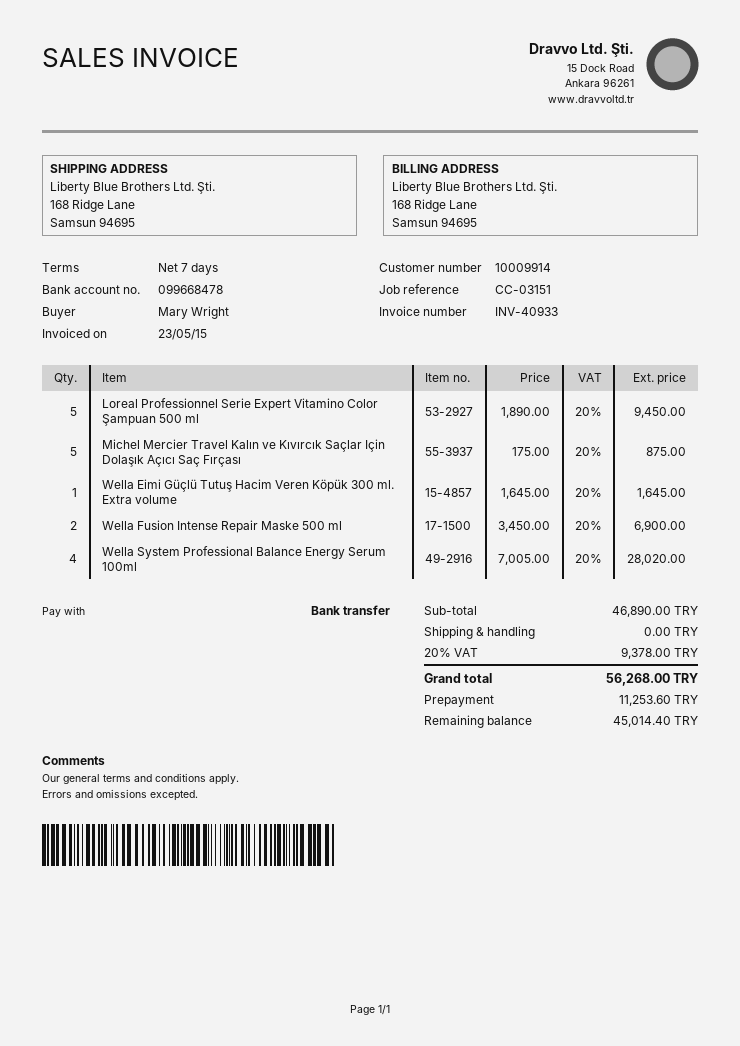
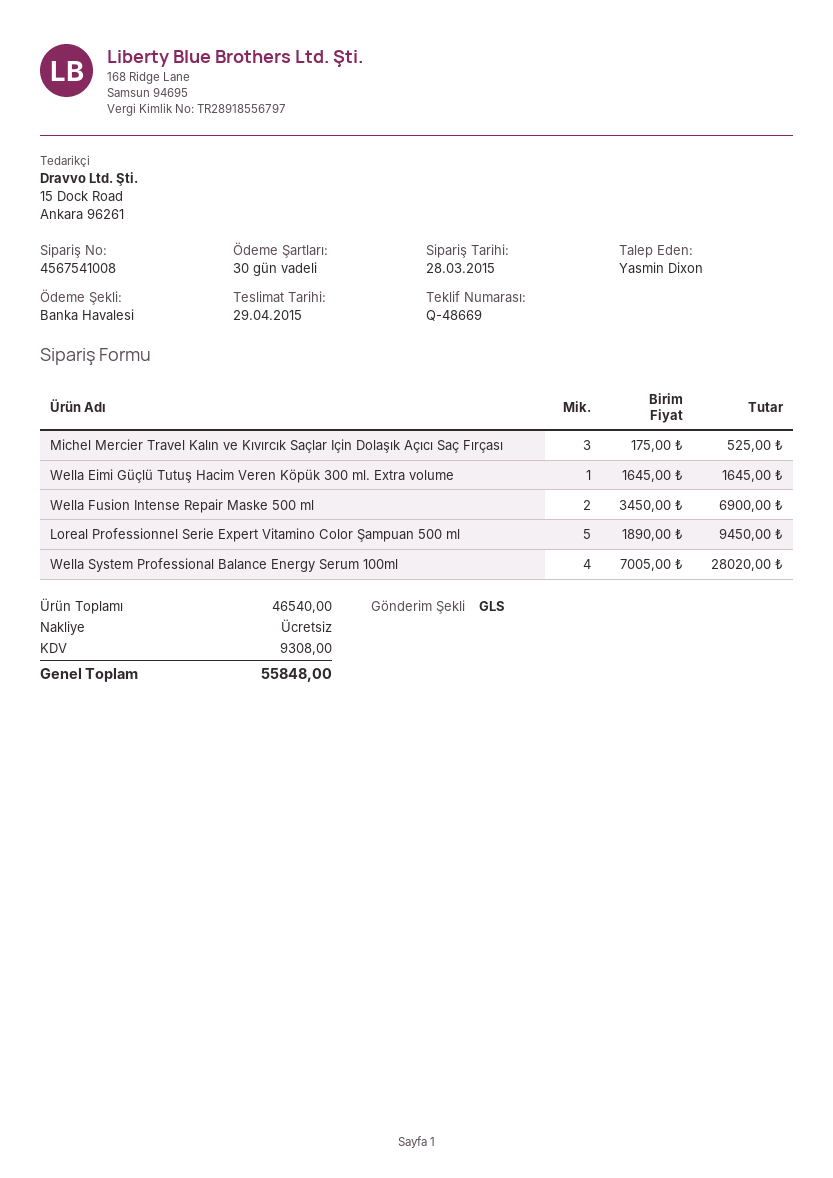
payment terms: 7 days -> 30 days
ordered by: Mary Wright -> Yasmin Dixon
Michel Mercier Travel Kalın ve Kıvırcık Saçlar Için Dolaşık Açıcı Saç Fırçası: 5 x 175.00 = 875.00 -> 3 x 175.00 = 525.00
subtotal: 46890.00 -> 46540.00
tax: 9378.00 -> 9308.00
total: 56268.00 -> 55848.00

